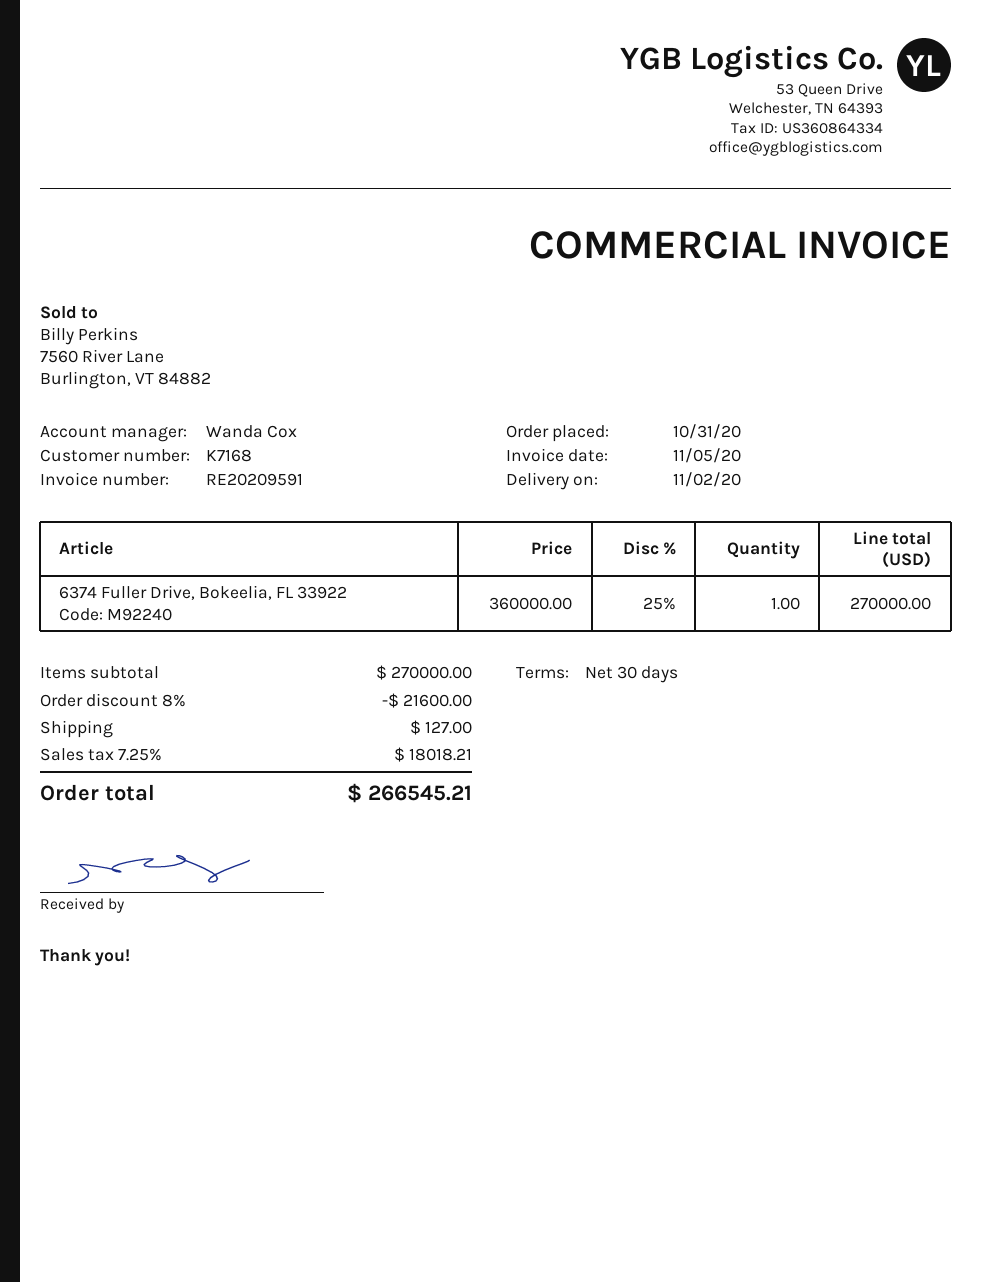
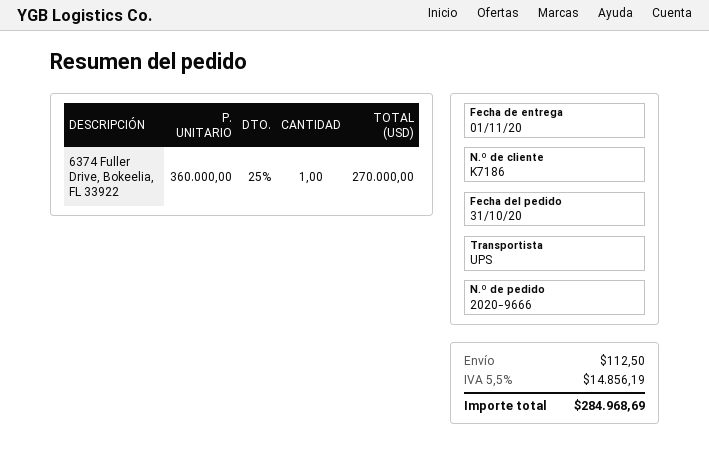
delivery date: 2020-11-02 -> 2020-11-01
customer number: K7168 -> K7186
discount: 8% = 21600.00 -> none
shipping: 127.00 -> 112.50
tax: 7.25% = 18018.21 -> 5.5% = 14856.19
total: 266545.21 -> 284968.69

